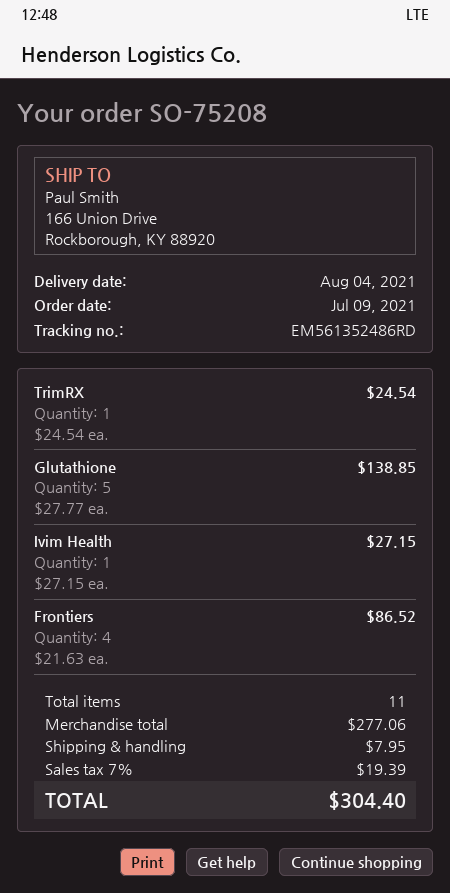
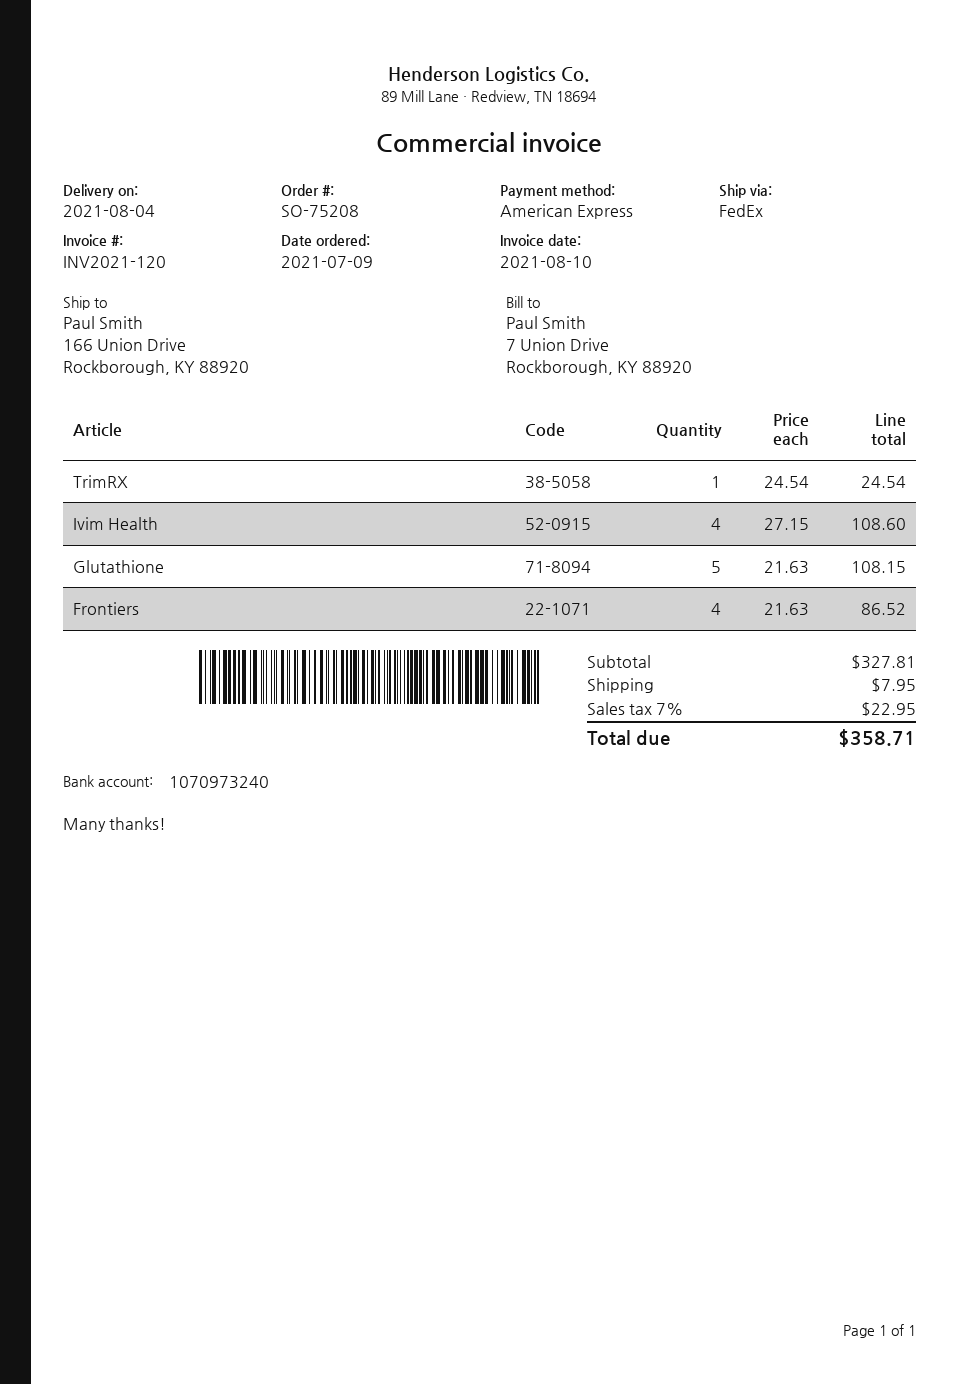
Glutathione: 5 x 27.77 = 138.85 -> 5 x 21.63 = 108.15
Ivim Health: 1 x 27.15 = 27.15 -> 4 x 27.15 = 108.60
subtotal: 277.06 -> 327.81
tax: 7% = 19.39 -> 7% = 22.95
total: 304.40 -> 358.71

